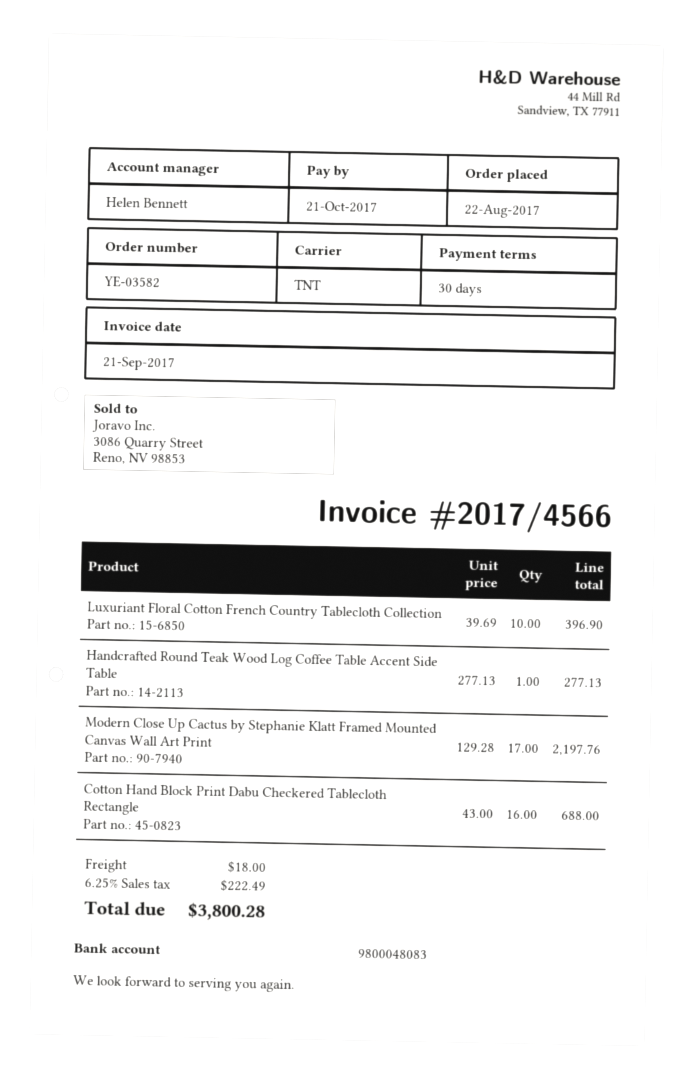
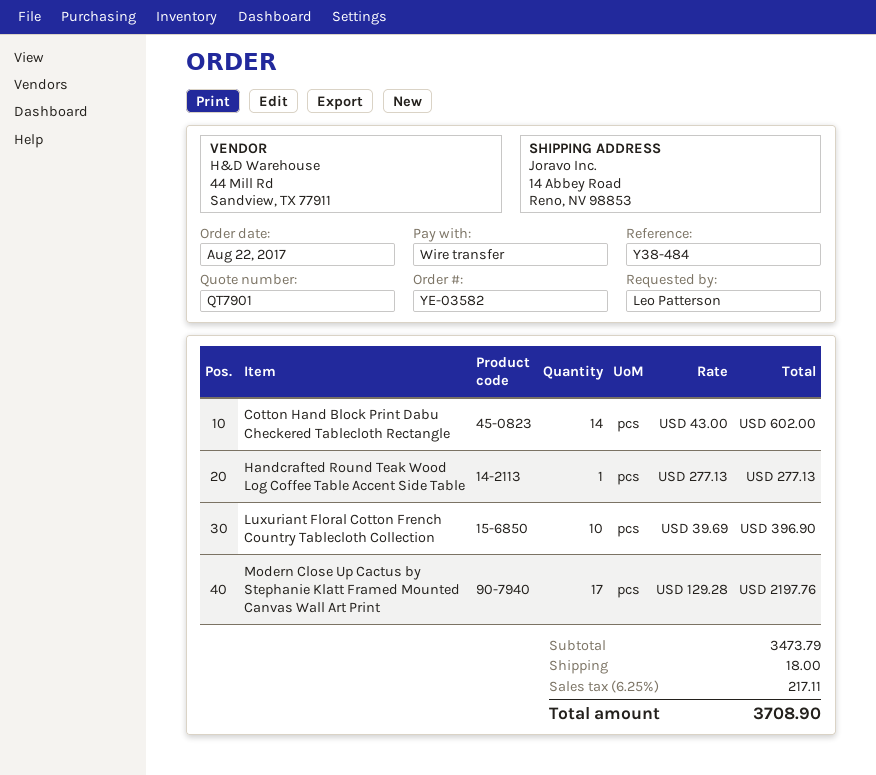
Cotton Hand Block Print Dabu Checkered Tablecloth Rectangle: 16 x 43.00 = 688.00 -> 14 x 43.00 = 602.00
tax: 6.25% = 222.49 -> 6.25% = 217.11
total: 3800.28 -> 3708.90

